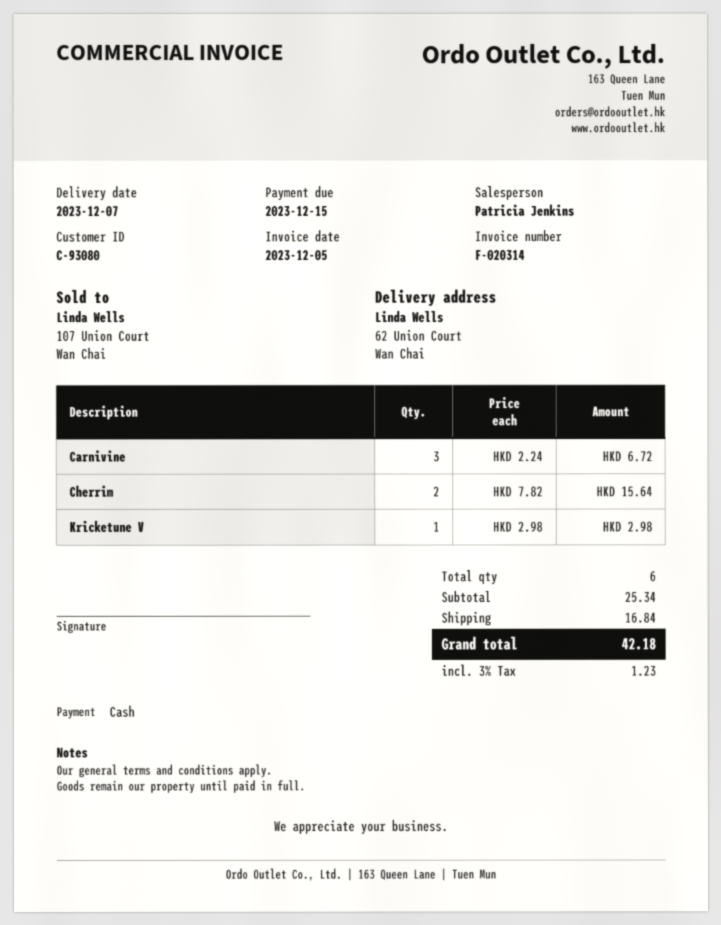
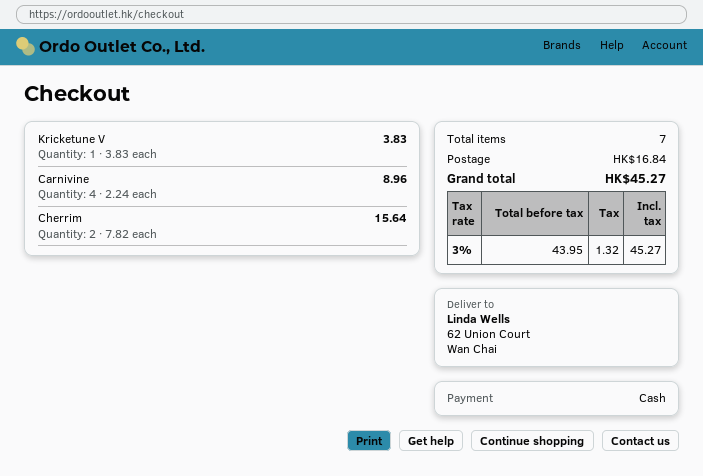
Carnivine: 3 x 2.24 = 6.72 -> 4 x 2.24 = 8.96
Kricketune V: 1 x 2.98 = 2.98 -> 1 x 3.83 = 3.83
total quantity: 6 -> 7
tax: 3% = 1.23 -> 3% = 1.32
total: 42.18 -> 45.27

